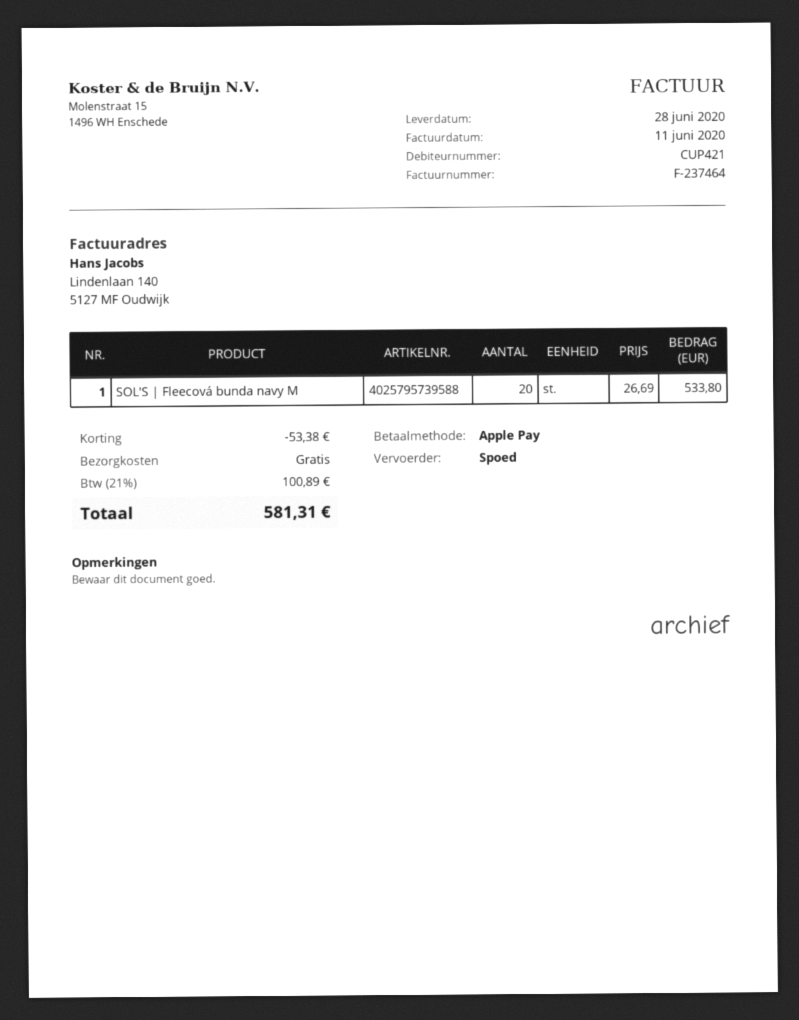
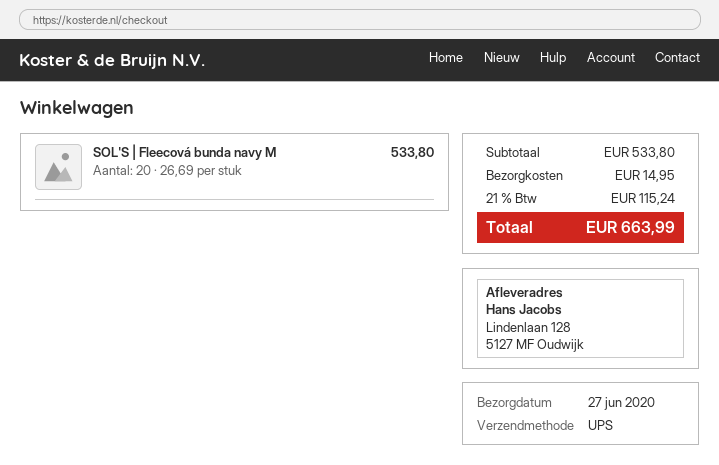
delivery date: 2020-06-28 -> 2020-06-27
shipping method: express -> UPS
discount: 53.38 -> none
shipping: 0.00 -> 14.95
tax: 21% = 100.89 -> 21% = 115.24
total: 581.31 -> 663.99

